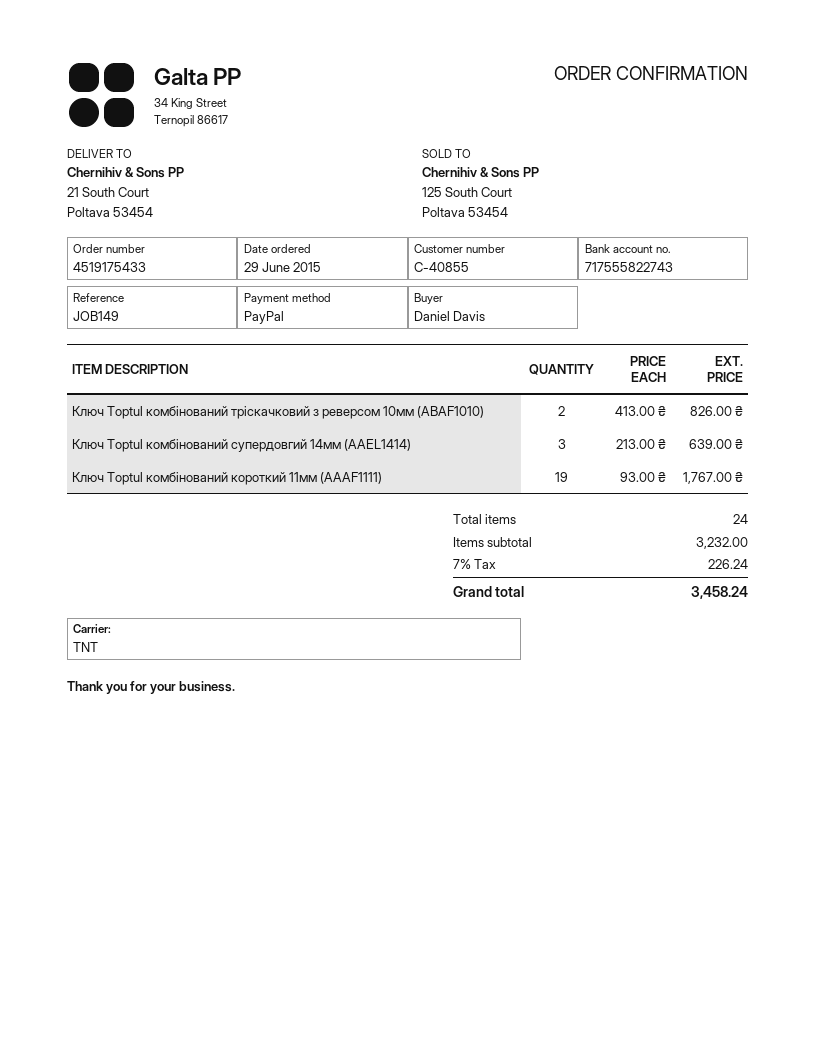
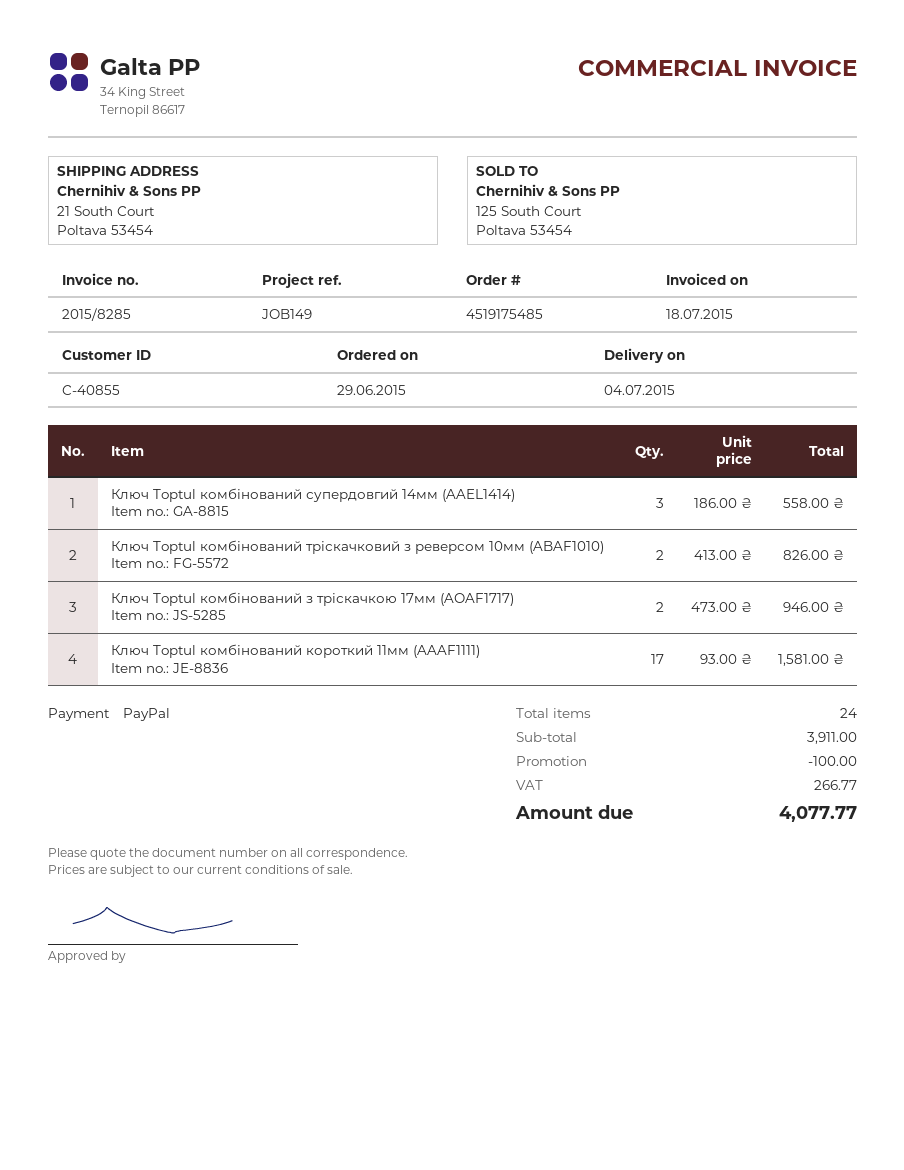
order number: 4519175433 -> 4519175485
Ключ Toptul комбінований супердовгий 14мм (AAEL1414): 3 x 213.00 = 639.00 -> 3 x 186.00 = 558.00
Ключ Toptul комбінований короткий 11мм (AAAF1111): 19 x 93.00 = 1767.00 -> 17 x 93.00 = 1581.00
Ключ Toptul комбінований з тріскачкою 17мм (AOAF1717): none -> 2 x 473.00 = 946.00
subtotal: 3232.00 -> 3911.00
discount: none -> 100.00
tax: 226.24 -> 266.77
total: 3458.24 -> 4077.77

